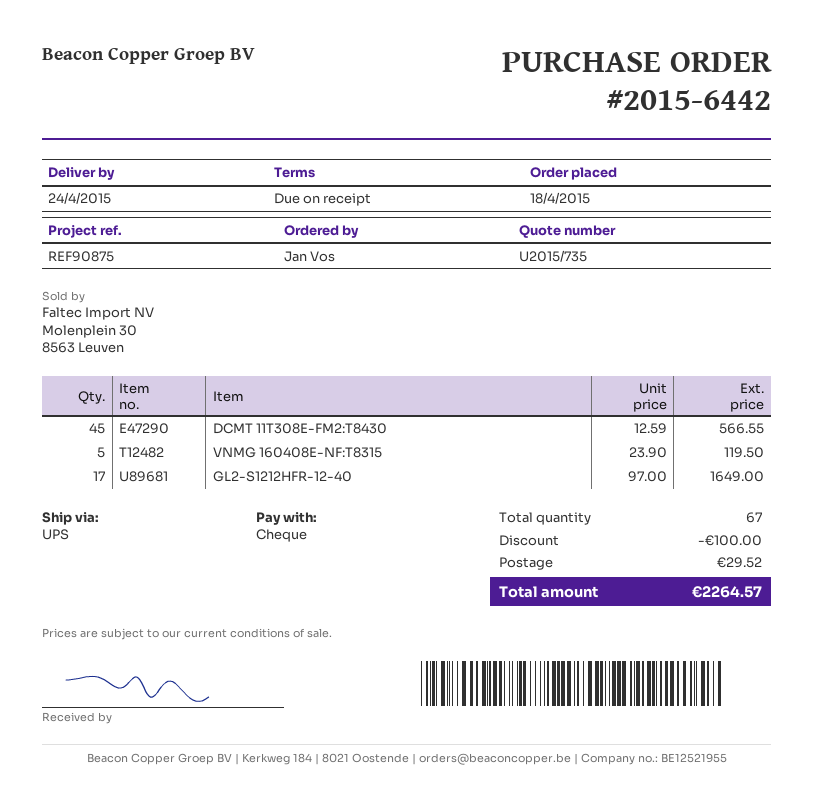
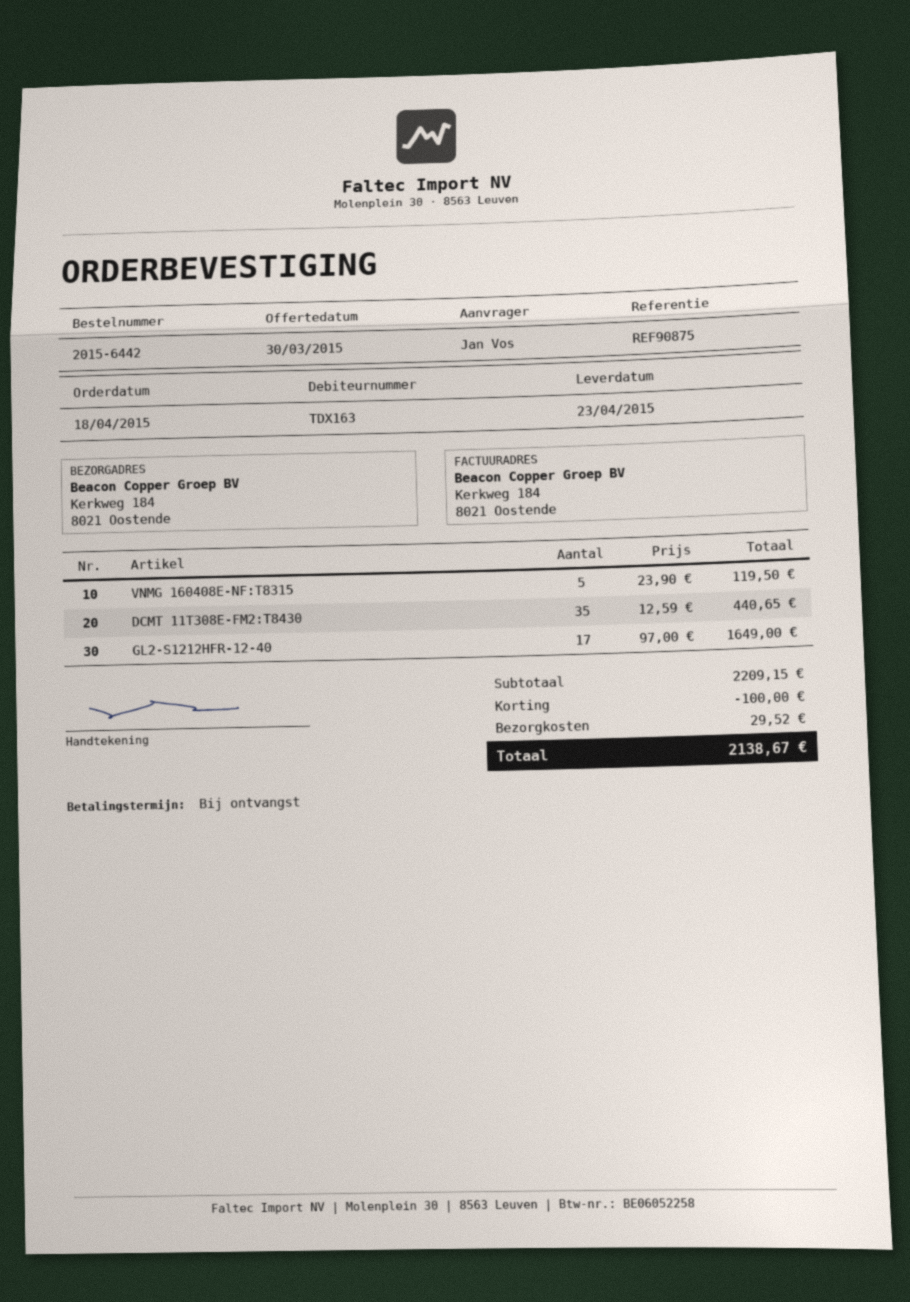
delivery date: 2015-04-24 -> 2015-04-23
DCMT 11T308E-FM2:T8430: 45 x 12.59 = 566.55 -> 35 x 12.59 = 440.65
total: 2264.57 -> 2138.67

